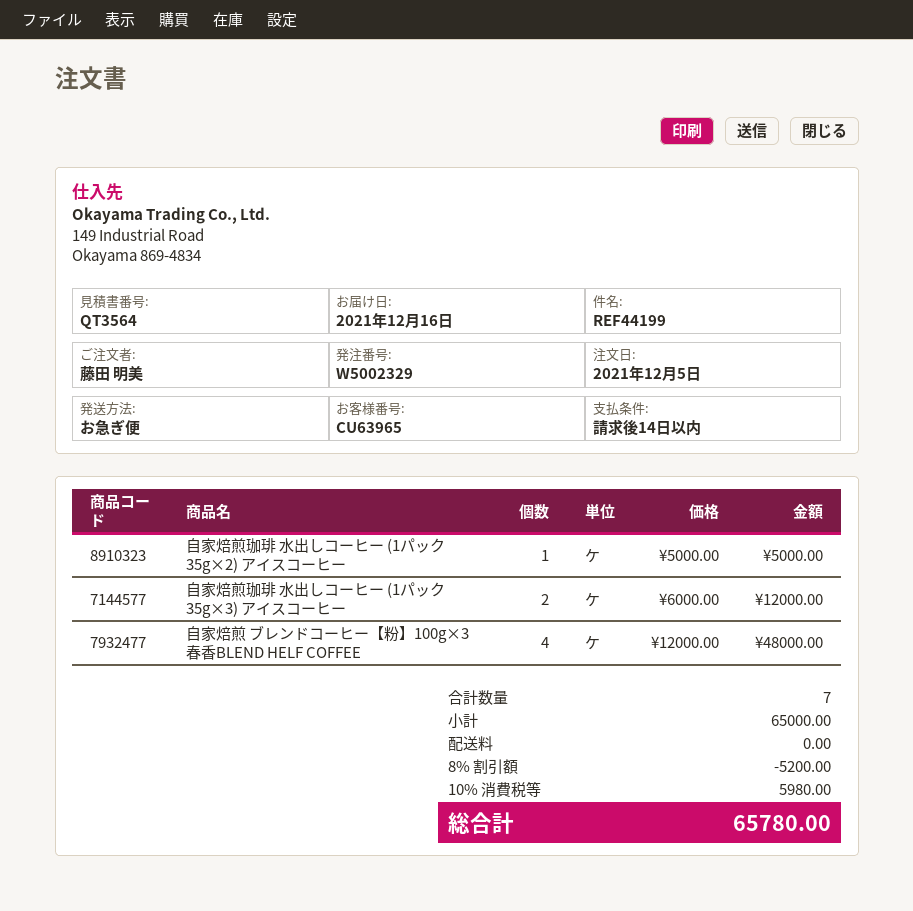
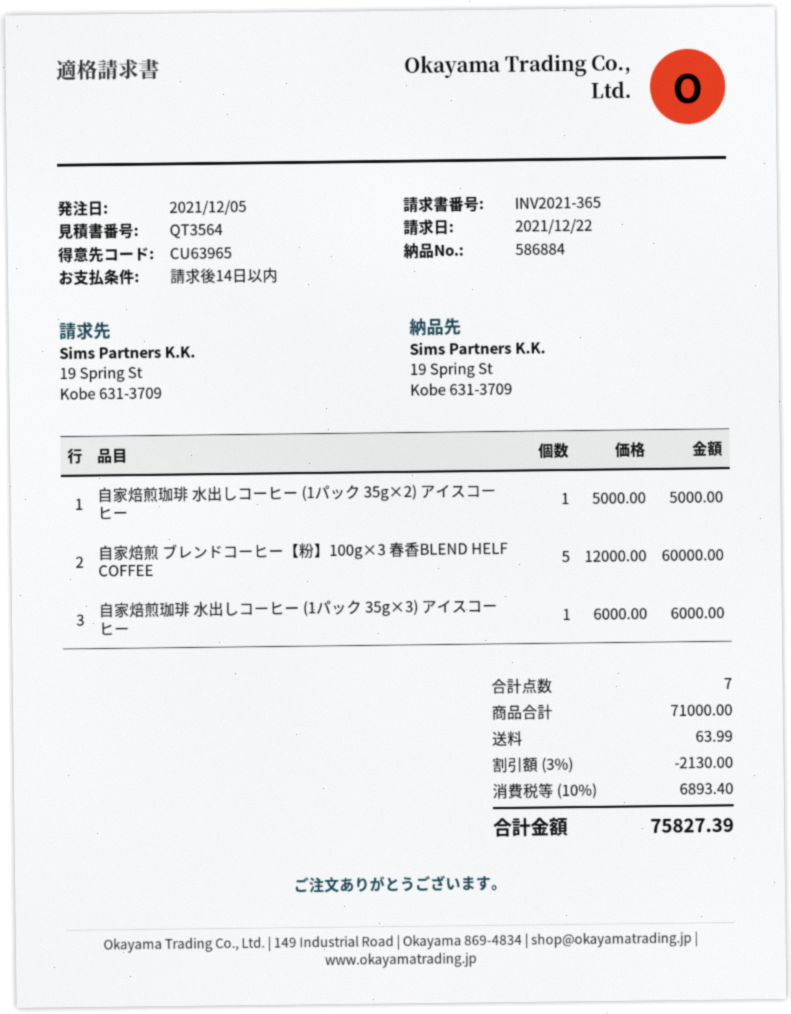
自家焙煎珈琲 水出しコーヒー (1パック 35g×3) アイスコーヒー: 2 x 6000.00 = 12000.00 -> 1 x 6000.00 = 6000.00
自家焙煎 ブレンドコーヒー【粉】100g×3 春香BLEND HELF COFFEE: 4 x 12000.00 = 48000.00 -> 5 x 12000.00 = 60000.00
subtotal: 65000.00 -> 71000.00
discount: 8% = 5200.00 -> 3% = 2130.00
shipping: 0.00 -> 63.99
tax: 10% = 5980.00 -> 10% = 6893.40
total: 65780.00 -> 75827.39

